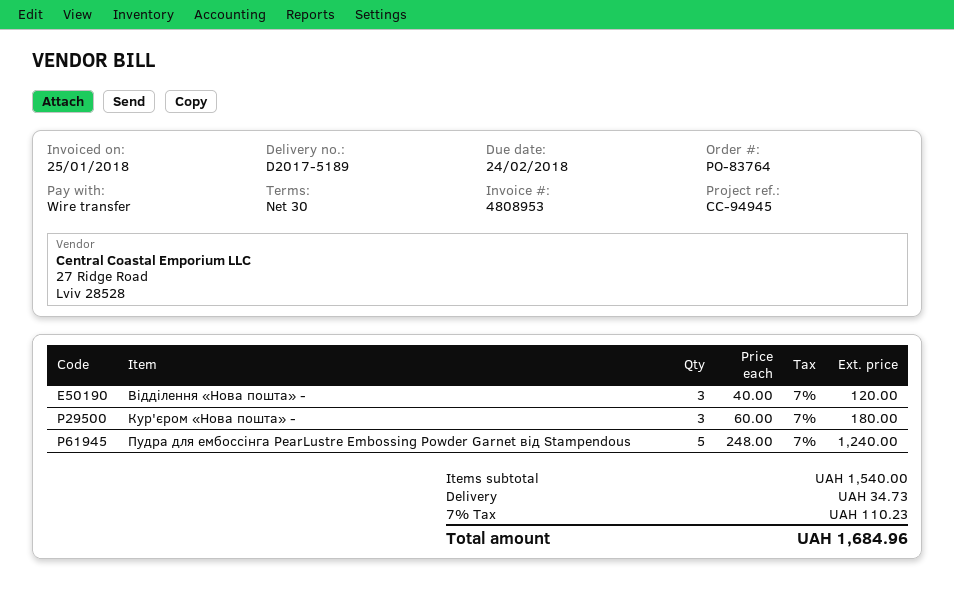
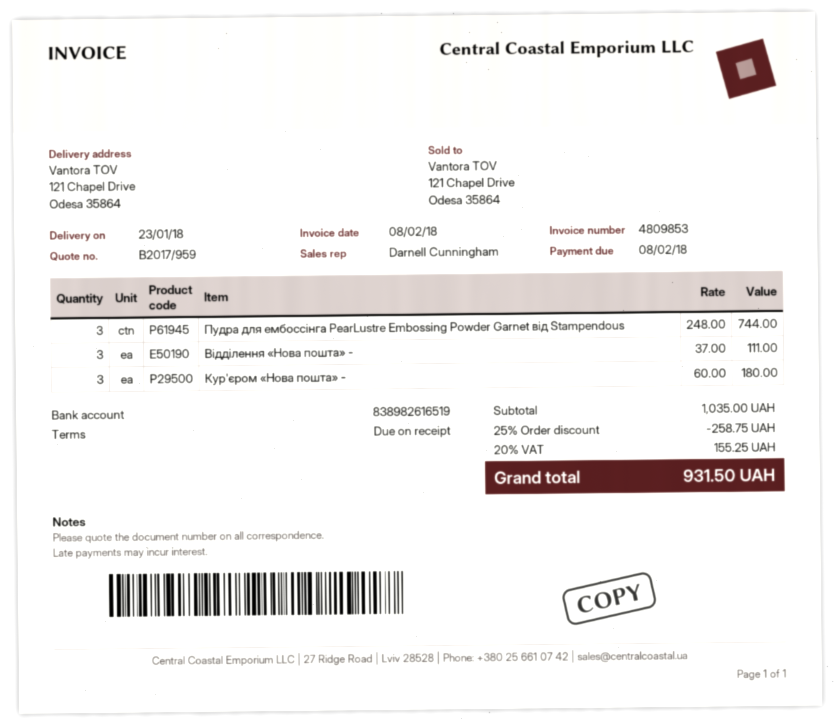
invoice number: 4808953 -> 4809853
invoice date: 2018-01-25 -> 2018-02-08
payment terms: 30 days -> on receipt
due date: 2018-02-24 -> 2018-02-08
Відділення «Нова пошта» -: 3 x 40.00 = 120.00 -> 3 x 37.00 = 111.00
Пудра для ембоссінга PearLustre Embossing Powder Garnet від Stampendous: 5 x 248.00 = 1240.00 -> 3 x 248.00 = 744.00
subtotal: 1540.00 -> 1035.00
discount: none -> 25% = 258.75
shipping: 34.73 -> none
tax: 7% = 110.23 -> 20% = 155.25
total: 1684.96 -> 931.50

